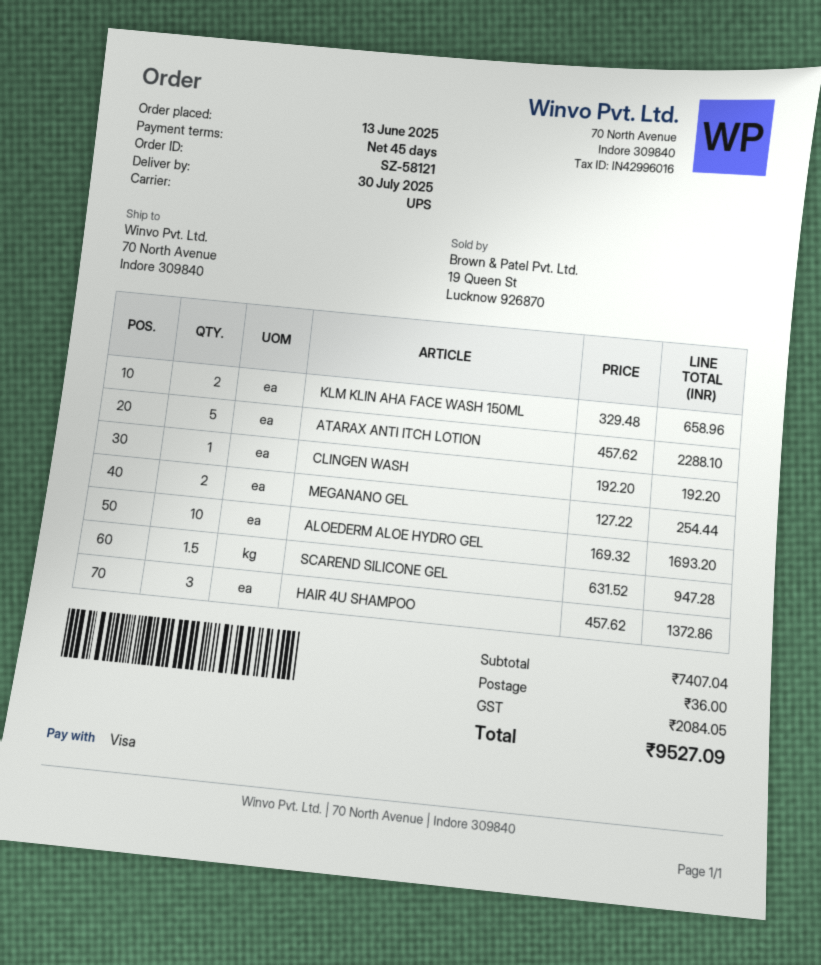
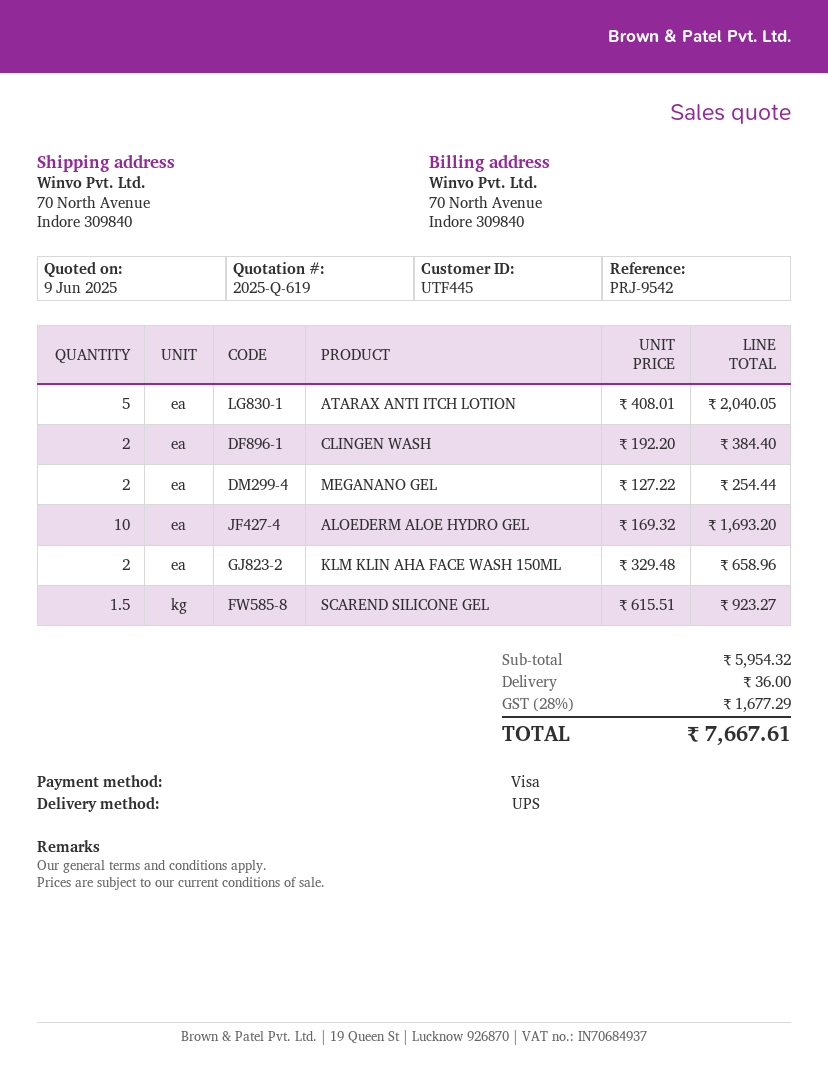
ATARAX ANTI ITCH LOTION: 5 x 457.62 = 2288.10 -> 5 x 408.01 = 2040.05
CLINGEN WASH: 1 x 192.20 = 192.20 -> 2 x 192.20 = 384.40
SCAREND SILICONE GEL: 1.5 x 631.52 = 947.28 -> 1.5 x 615.51 = 923.27
HAIR 4U SHAMPOO: 3 x 457.62 = 1372.86 -> none
subtotal: 7407.04 -> 5954.32
tax: 2084.05 -> 1677.29
total: 9527.09 -> 7667.61

